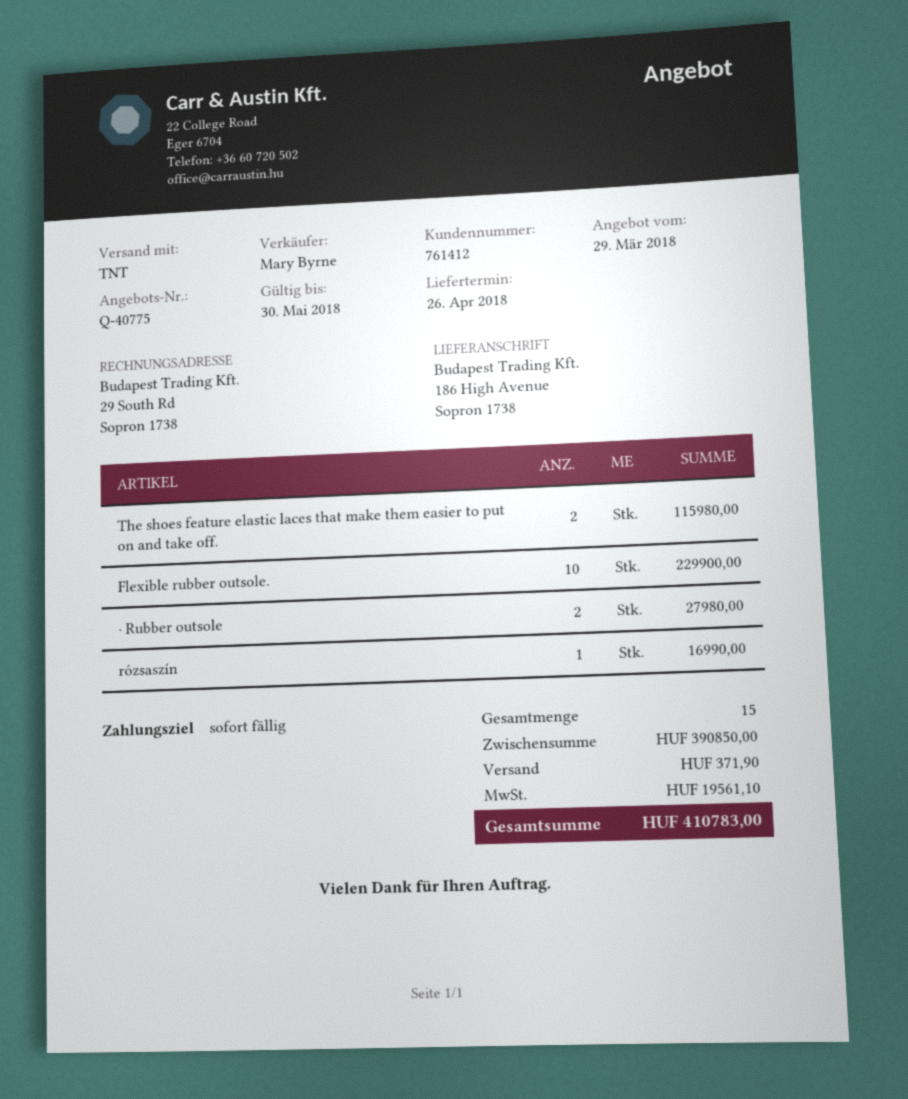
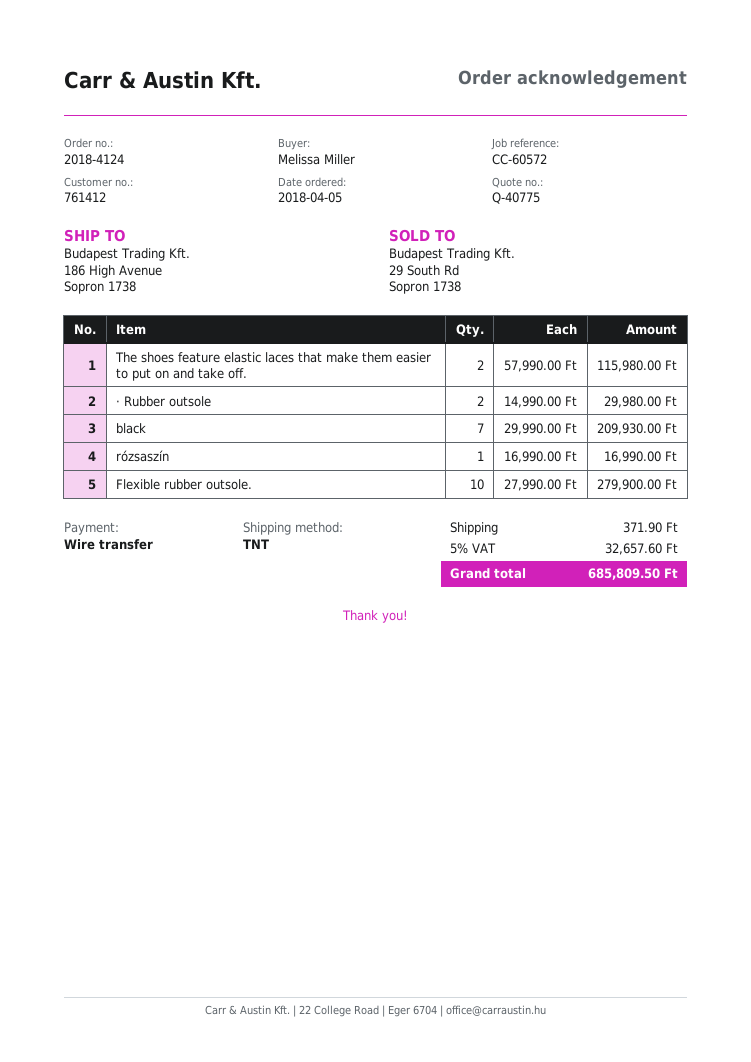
Flexible rubber outsole.: 10 for 229900.00 -> 10 for 279900.00
· Rubber outsole: 2 for 27980.00 -> 2 for 29980.00
black: none -> 7 for 209930.00
tax: 19561.10 -> 32657.60
total: 410783.00 -> 685809.50

